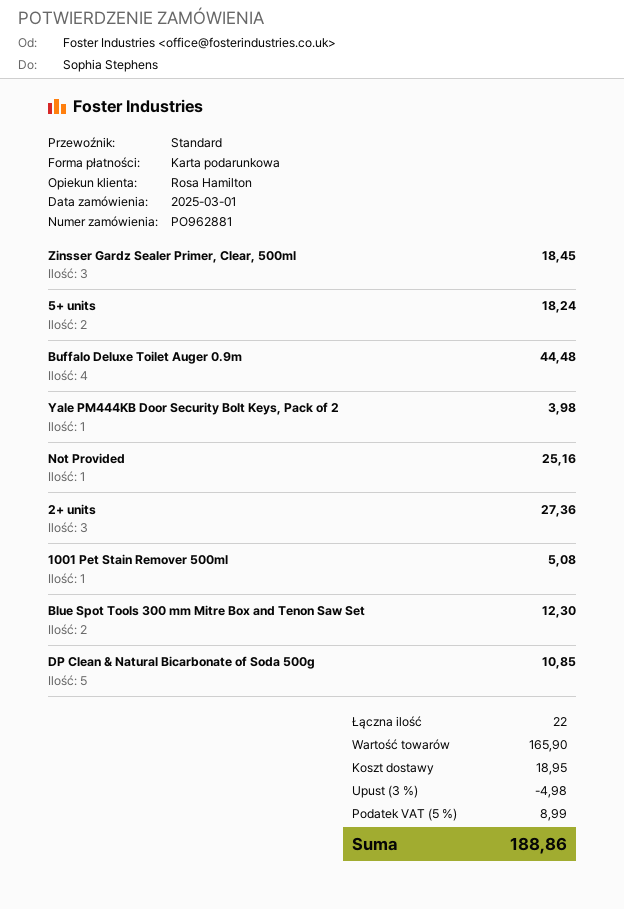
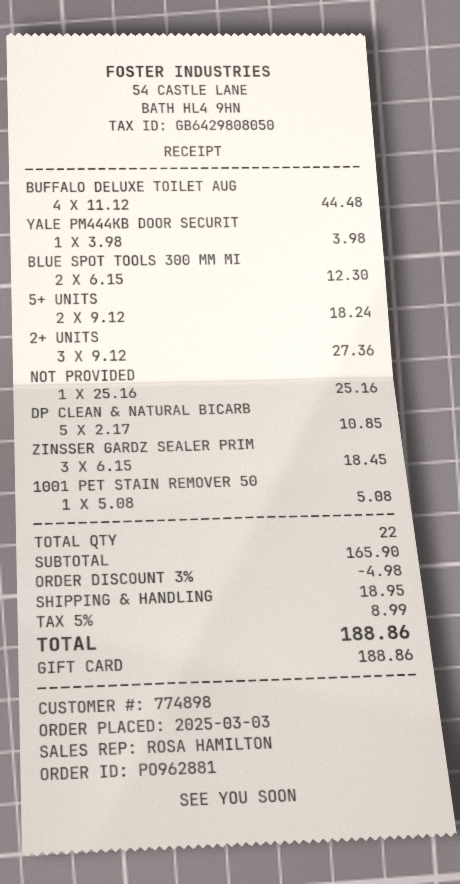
order date: 2025-03-01 -> 2025-03-03

